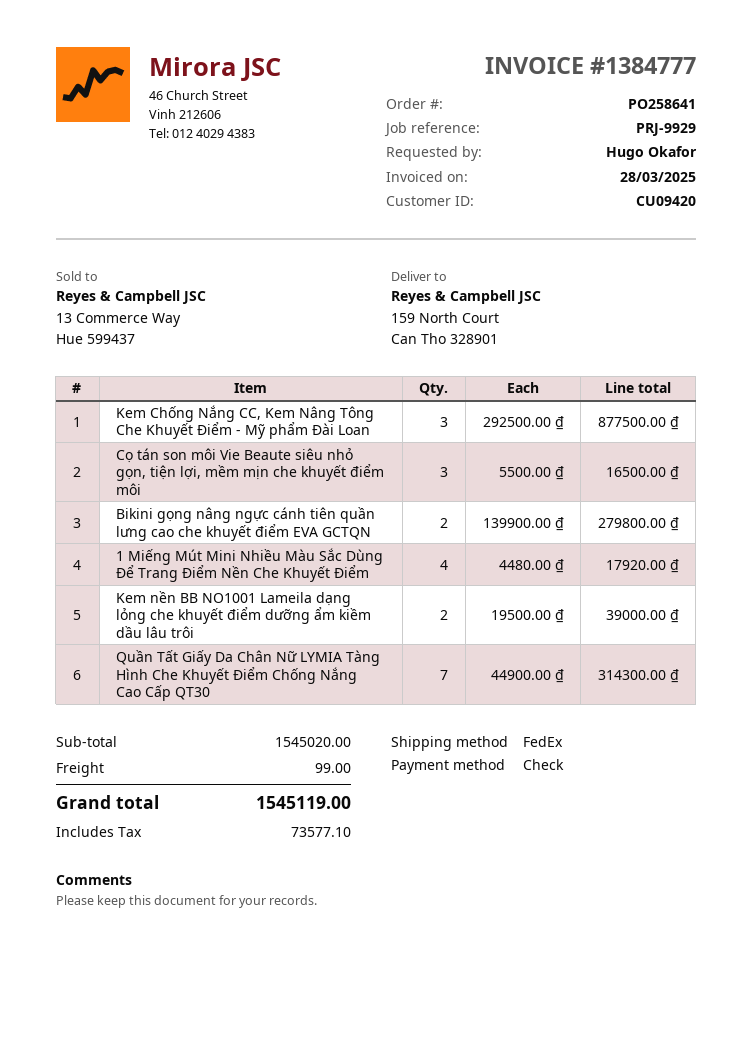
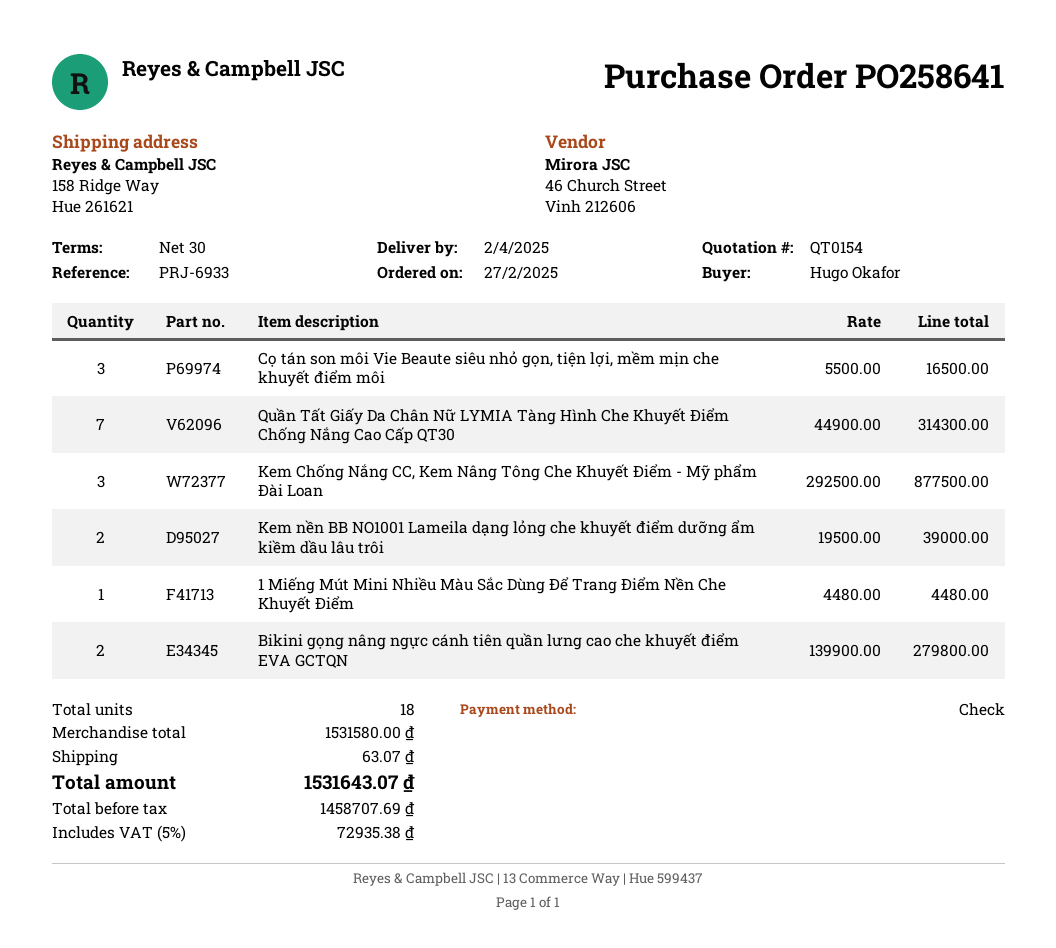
reference: PRJ-9929 -> PRJ-6933
ship to: 159 North Court, Can Tho 328901 -> 158 Ridge Way, Hue 261621
1 Miếng Mút Mini Nhiều Màu Sắc Dùng Để Trang Điểm Nền Che Khuyết Điểm: 4 x 4480.00 = 17920.00 -> 1 x 4480.00 = 4480.00
subtotal: 1545020.00 -> 1531580.00
shipping: 99.00 -> 63.07
tax: 73577.10 -> 72935.38
total: 1545119.00 -> 1531643.07

